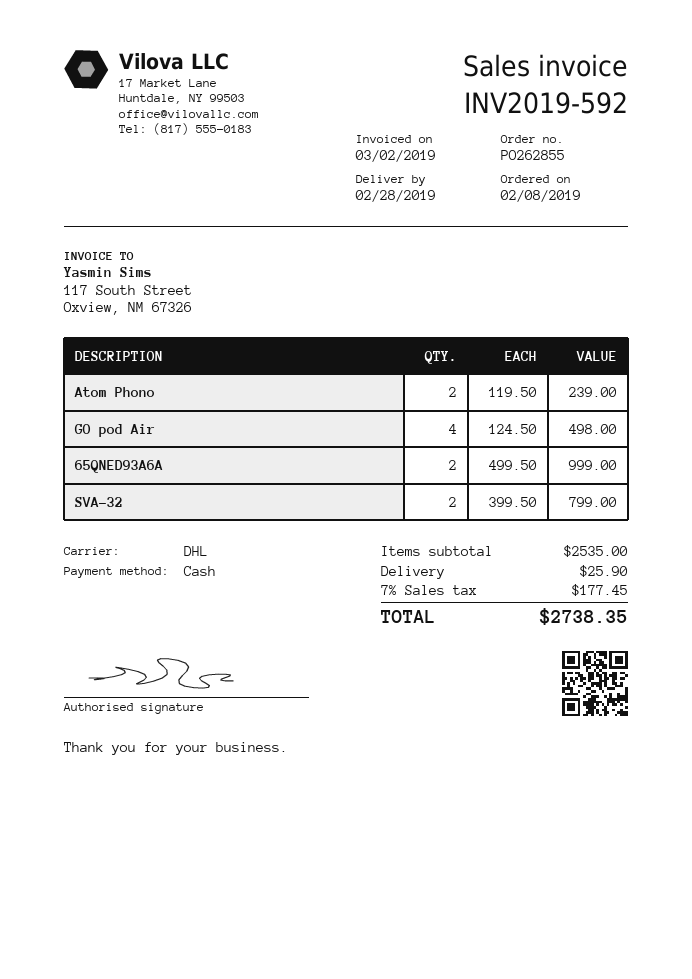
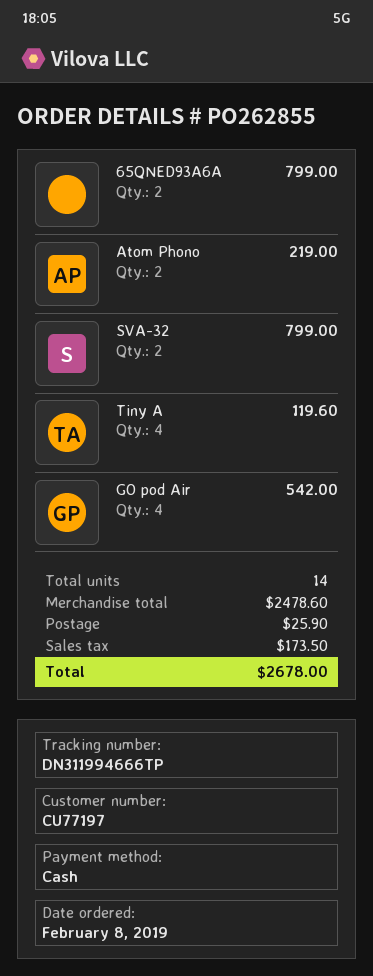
Atom Phono: 2 for 239.00 -> 2 for 219.00
GO pod Air: 4 for 498.00 -> 4 for 542.00
65QNED93A6A: 2 for 999.00 -> 2 for 799.00
Tiny A: none -> 4 for 119.60
subtotal: 2535.00 -> 2478.60
tax: 177.45 -> 173.50
total: 2738.35 -> 2678.00

